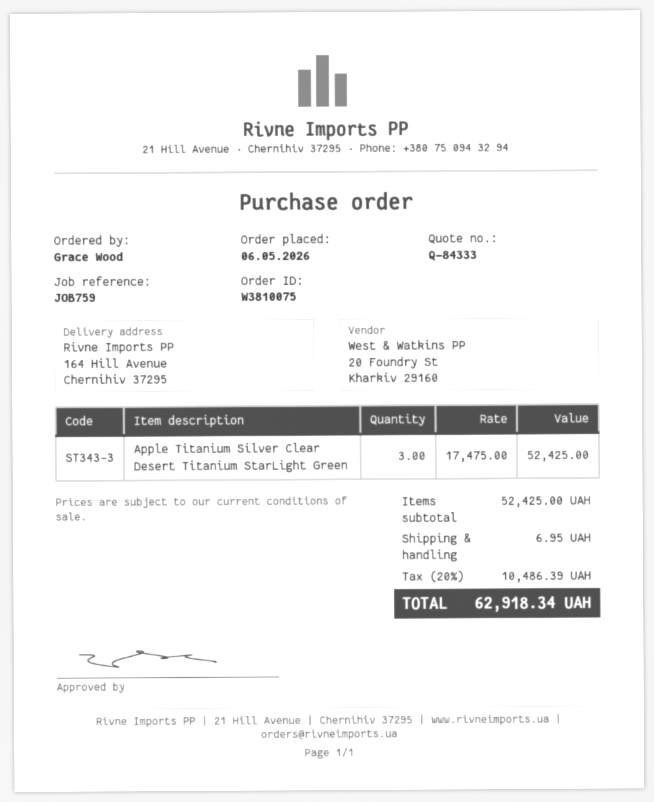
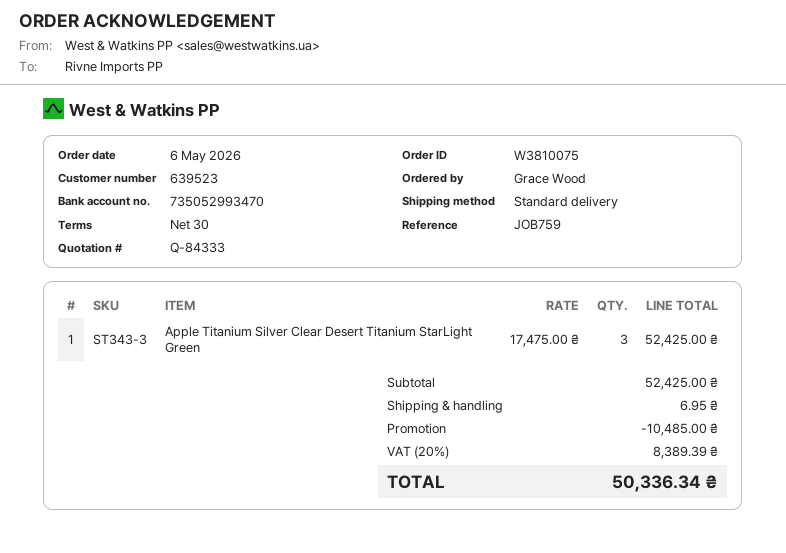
discount: none -> 10485.00
tax: 20% = 10486.39 -> 20% = 8389.39
total: 62918.34 -> 50336.34

